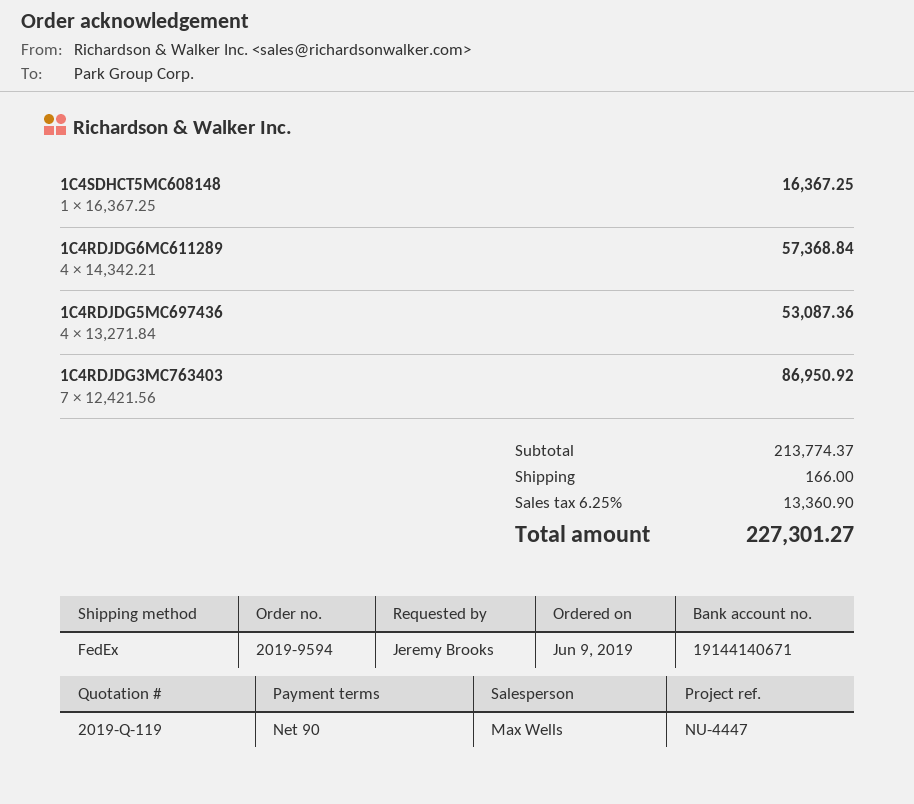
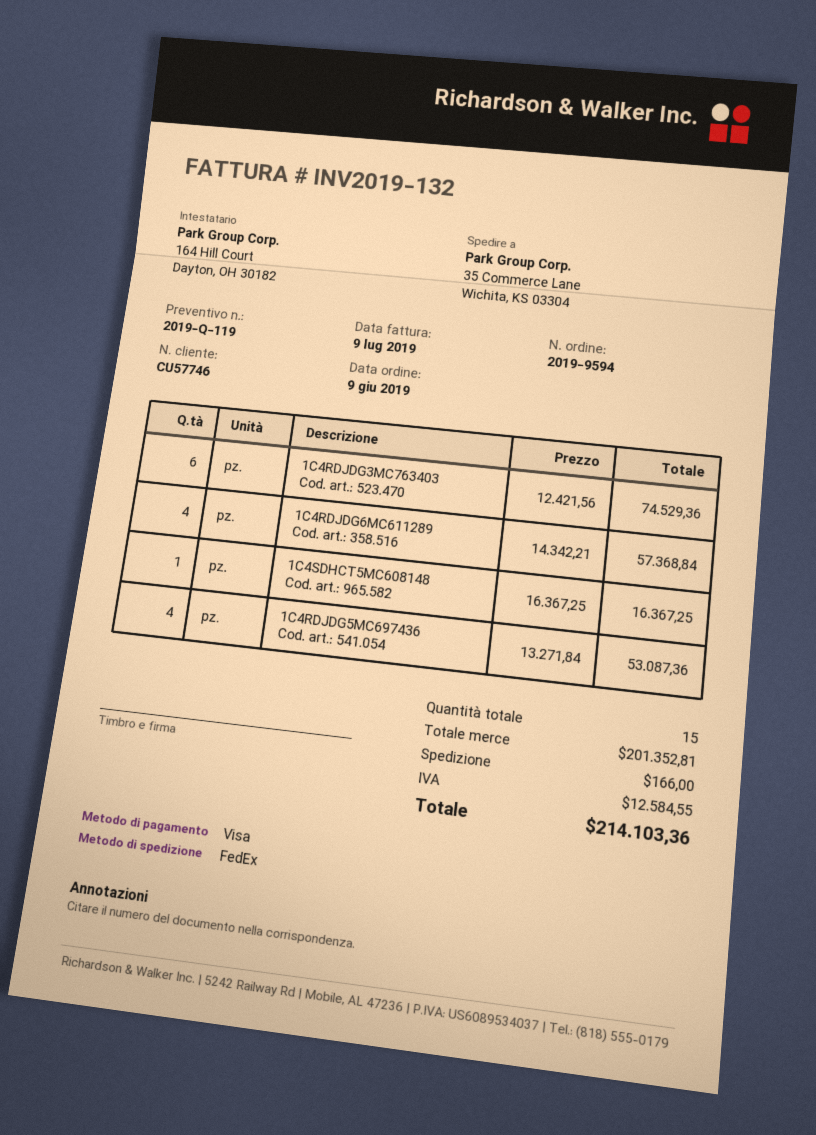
1C4RDJDG3MC763403: 7 x 12421.56 = 86950.92 -> 6 x 12421.56 = 74529.36
subtotal: 213774.37 -> 201352.81
tax: 13360.90 -> 12584.55
total: 227301.27 -> 214103.36

